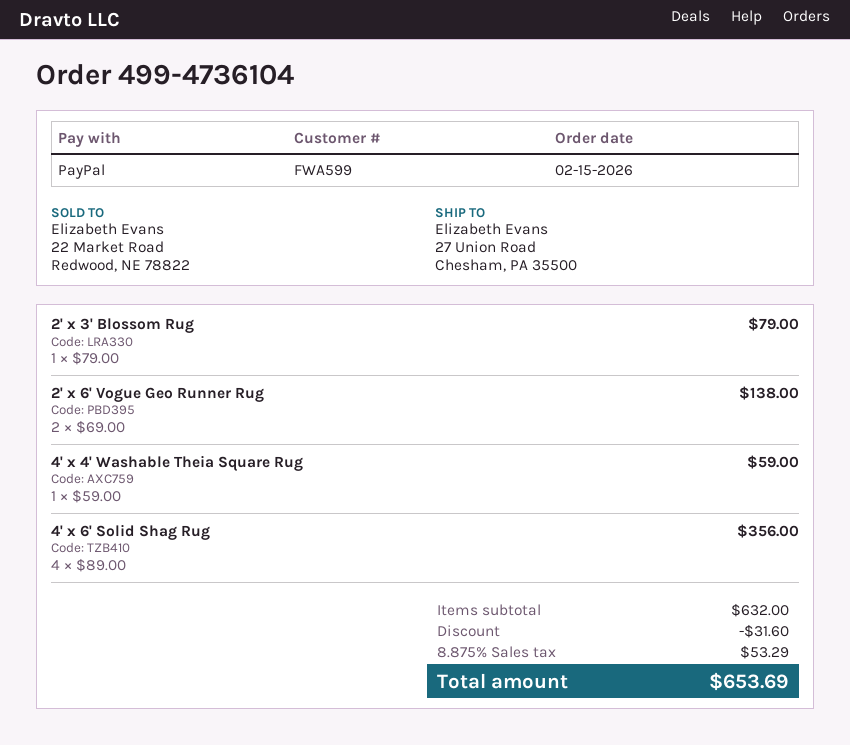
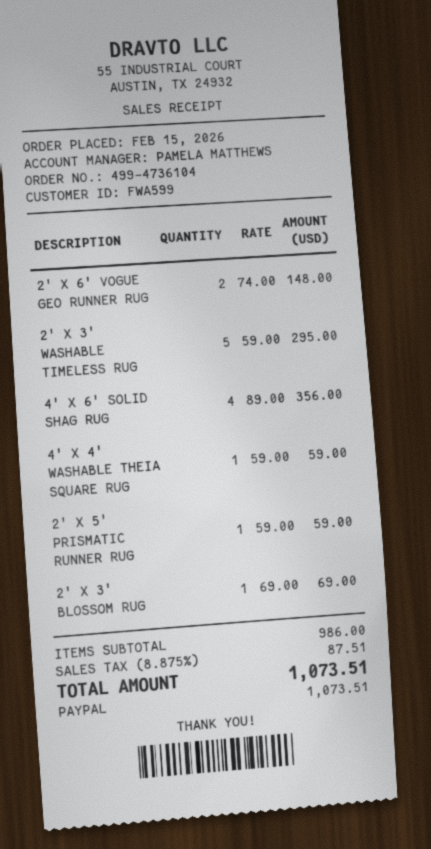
2' x 3' Blossom Rug: 1 x 79.00 = 79.00 -> 1 x 69.00 = 69.00
2' x 6' Vogue Geo Runner Rug: 2 x 69.00 = 138.00 -> 2 x 74.00 = 148.00
2' X 3' WASHABLE TIMELESS RUG: none -> 5 x 59.00 = 295.00
2' X 5' PRISMATIC RUNNER RUG: none -> 1 x 59.00 = 59.00
subtotal: 632.00 -> 986.00
discount: 31.60 -> none
tax: 8.875% = 53.29 -> 8.875% = 87.51
total: 653.69 -> 1073.51

